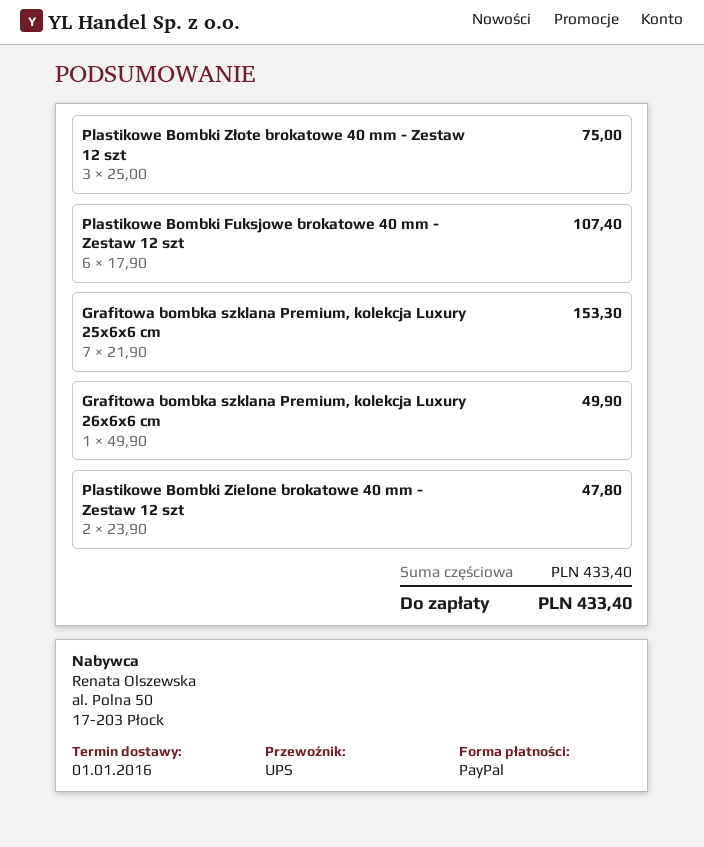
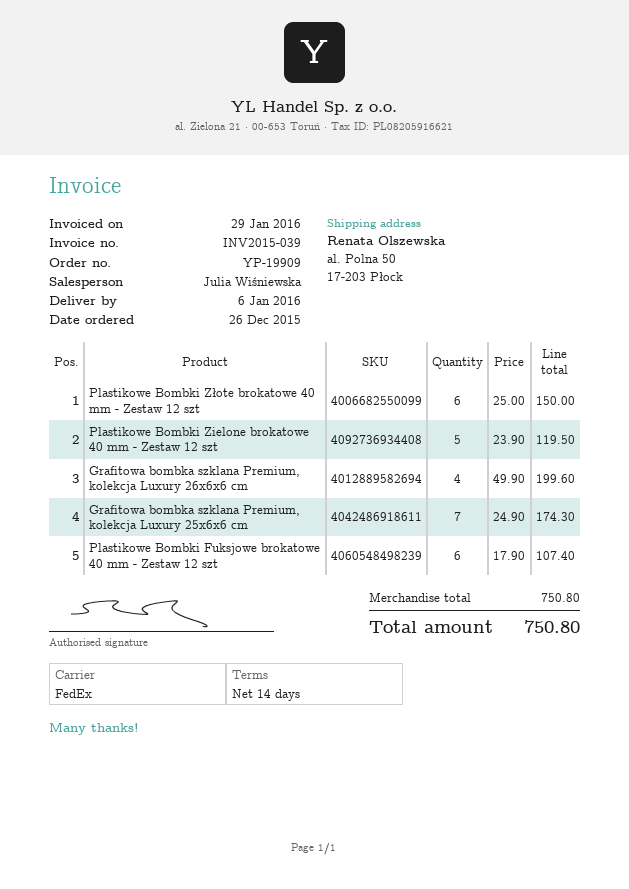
delivery date: 2016-01-01 -> 2016-01-06
shipping method: UPS -> FedEx
Plastikowe Bombki Złote brokatowe 40 mm - Zestaw 12 szt: 3 x 25.00 = 75.00 -> 6 x 25.00 = 150.00
Grafitowa bombka szklana Premium, kolekcja Luxury 25x6x6 cm: 7 x 21.90 = 153.30 -> 7 x 24.90 = 174.30
Grafitowa bombka szklana Premium, kolekcja Luxury 26x6x6 cm: 1 x 49.90 = 49.90 -> 4 x 49.90 = 199.60
Plastikowe Bombki Zielone brokatowe 40 mm - Zestaw 12 szt: 2 x 23.90 = 47.80 -> 5 x 23.90 = 119.50
subtotal: 433.40 -> 750.80
total: 433.40 -> 750.80

